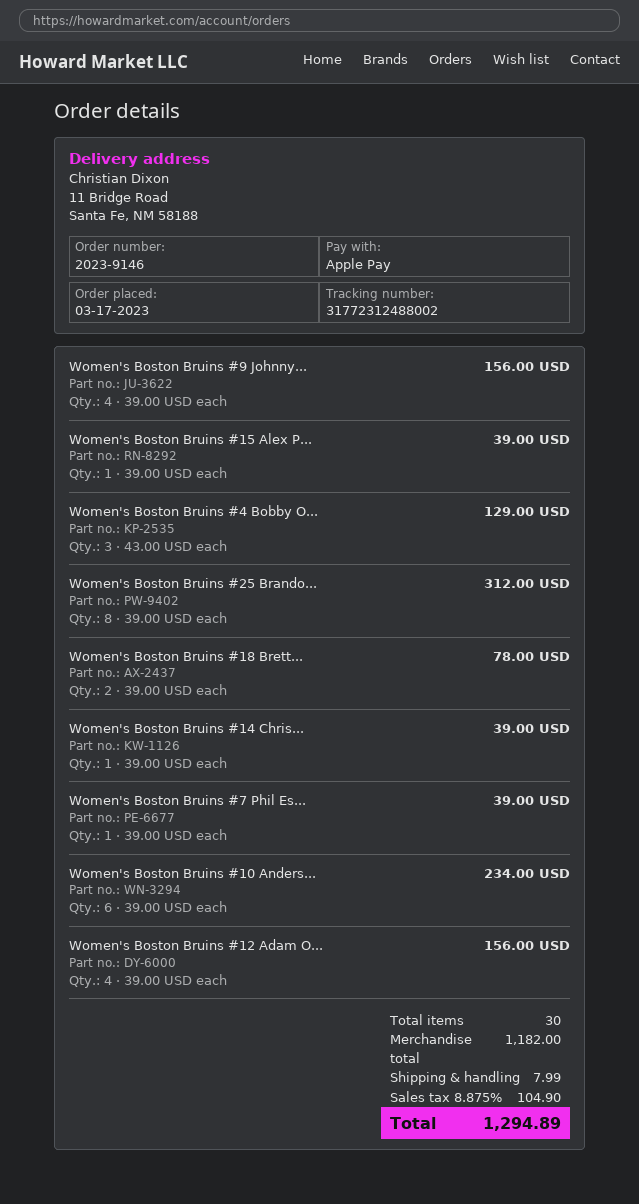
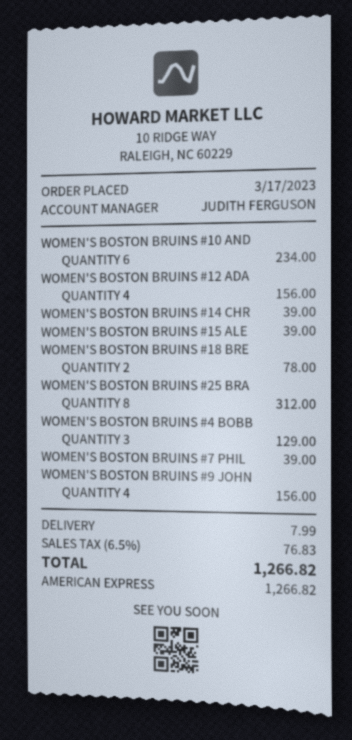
payment method: Apple Pay -> American Express
tax: 8.875% = 104.90 -> 6.5% = 76.83
total: 1294.89 -> 1266.82

